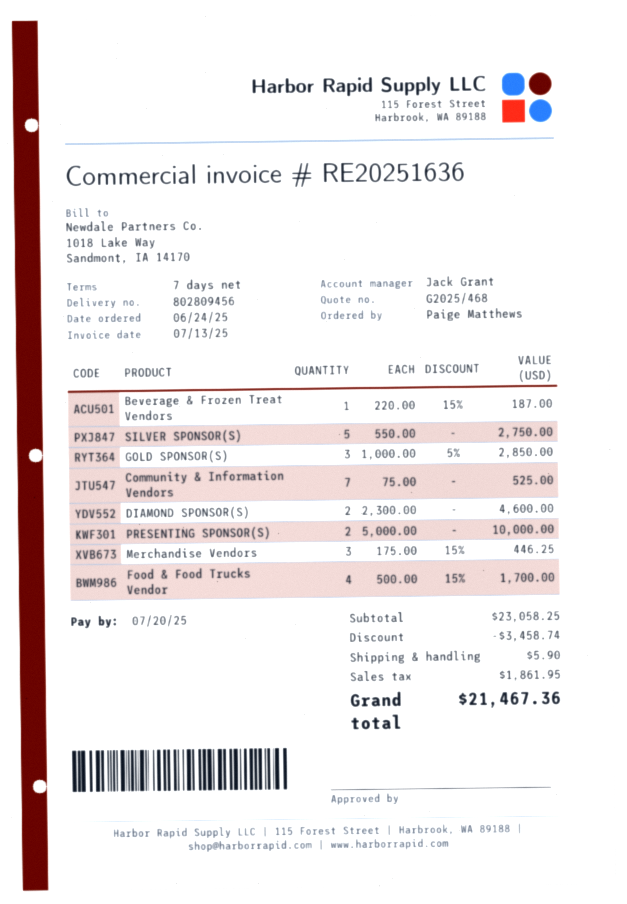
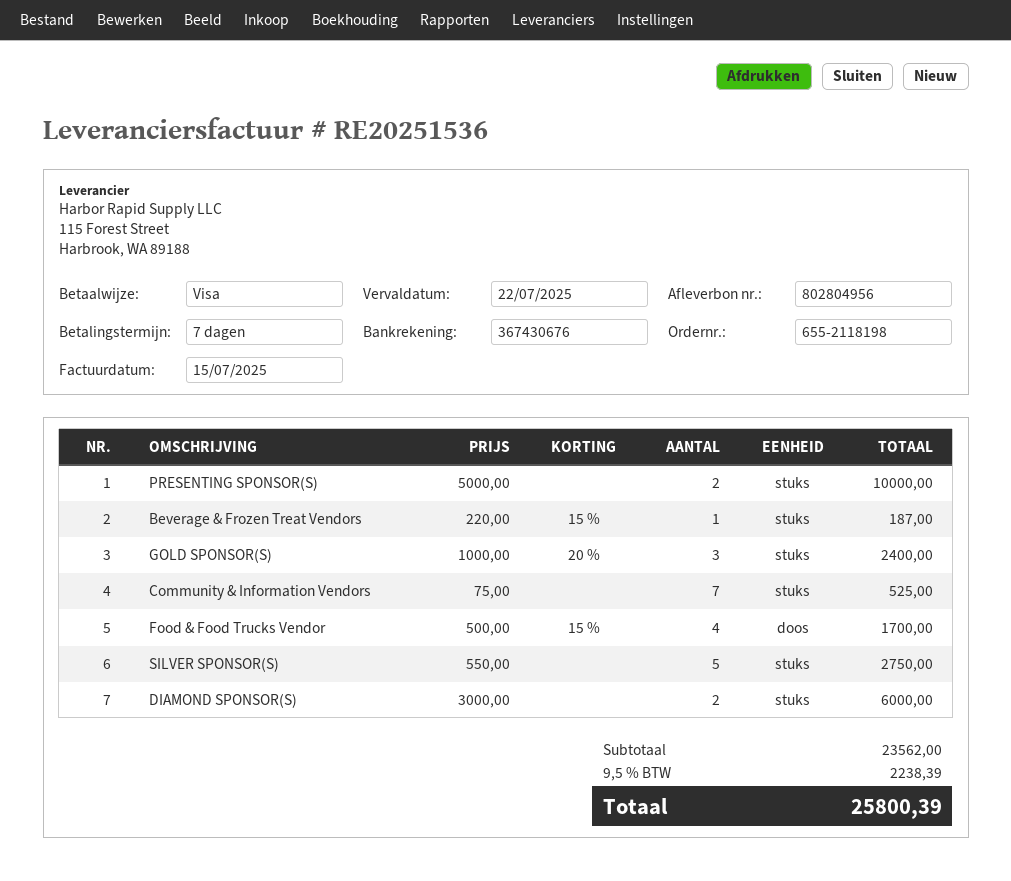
delivery note number: 802809456 -> 802804956
invoice number: RE20251636 -> RE20251536
invoice date: 2025-07-13 -> 2025-07-15
due date: 2025-07-20 -> 2025-07-22
GOLD SPONSOR(S): 3 x 1000.00 - 5% = 2850.00 -> 3 x 1000.00 - 20% = 2400.00
DIAMOND SPONSOR(S): 2 x 2300.00 = 4600.00 -> 2 x 3000.00 = 6000.00
Merchandise Vendors: 3 x 175.00 - 15% = 446.25 -> none
subtotal: 23058.25 -> 23562.00
discount: 3458.74 -> none
shipping: 5.90 -> none
tax: 1861.95 -> 2238.39
total: 21467.36 -> 25800.39

